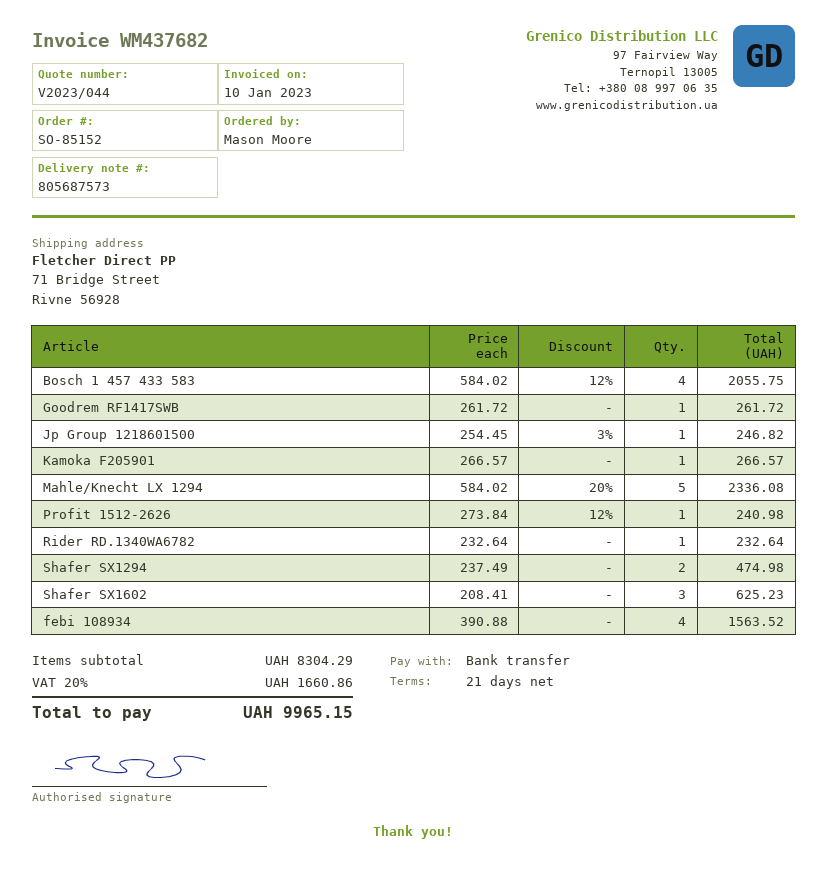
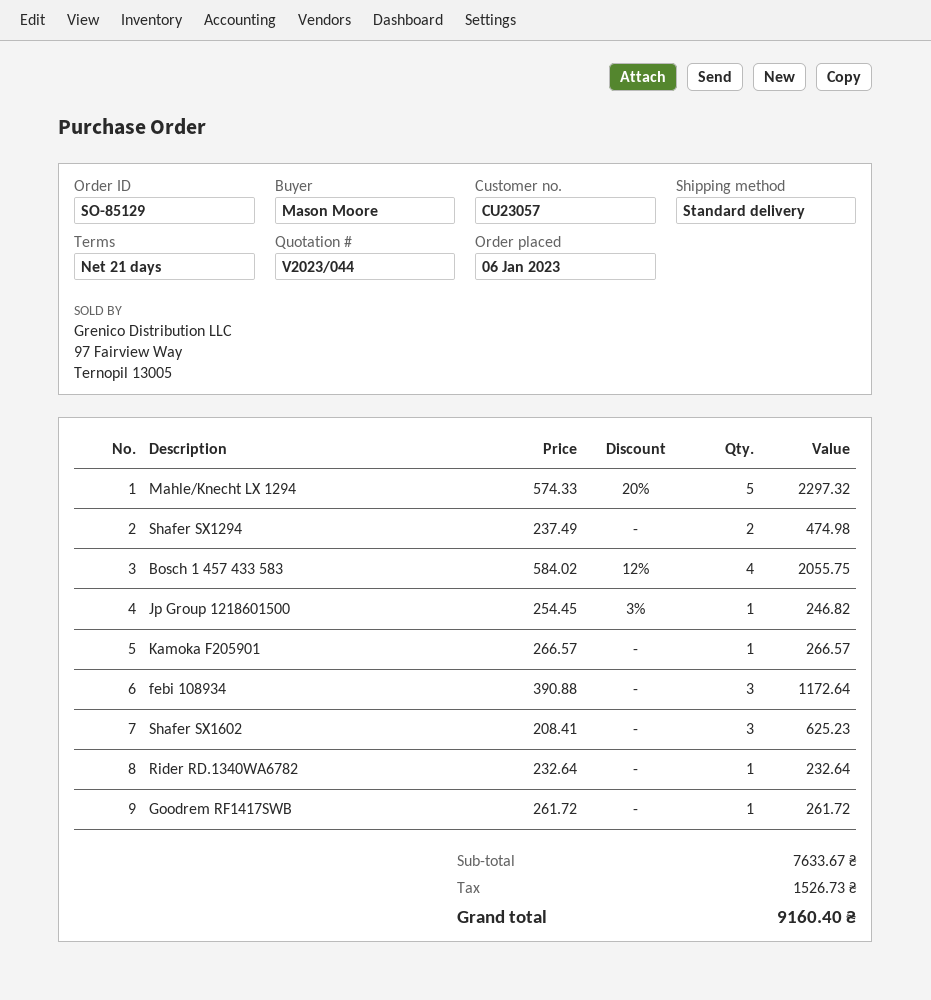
order number: SO-85152 -> SO-85129
Mahle/Knecht LX 1294: 5 x 584.02 - 20% = 2336.08 -> 5 x 574.33 - 20% = 2297.32
Profit 1512-2626: 1 x 273.84 - 12% = 240.98 -> none
febi 108934: 4 x 390.88 = 1563.52 -> 3 x 390.88 = 1172.64
subtotal: 8304.29 -> 7633.67
tax: 1660.86 -> 1526.73
total: 9965.15 -> 9160.40

